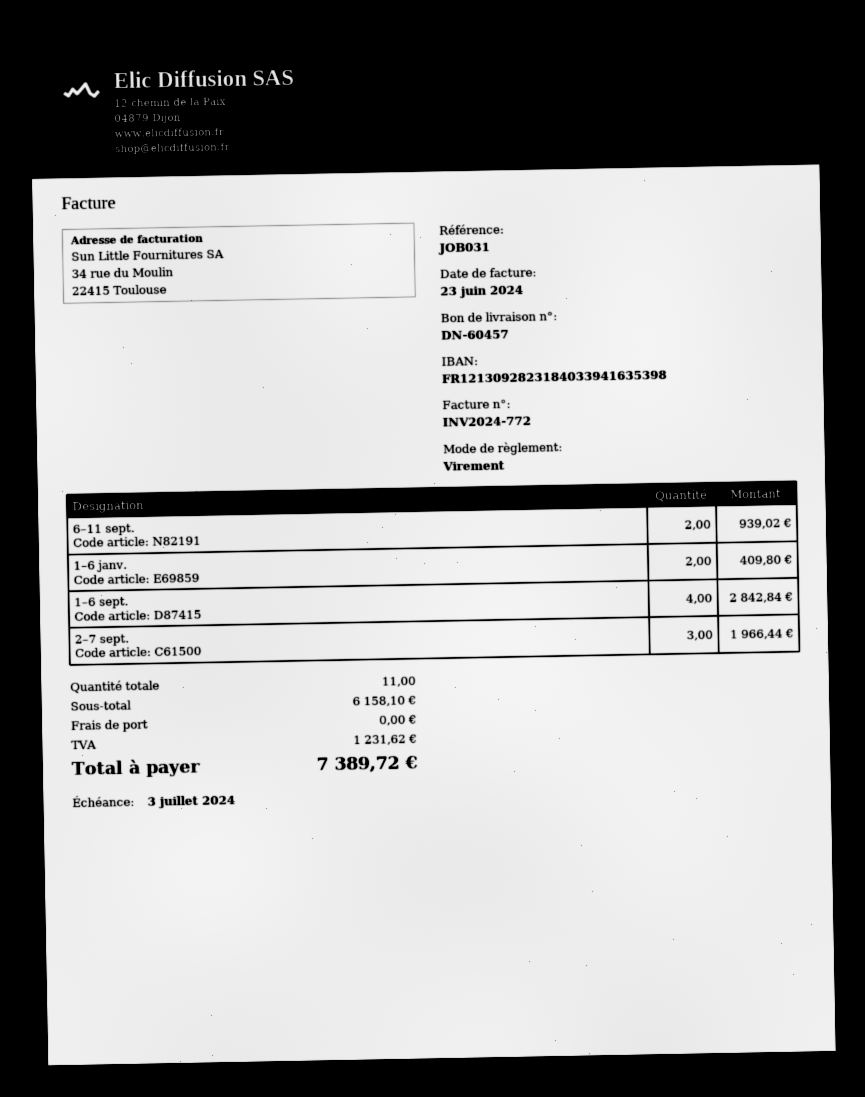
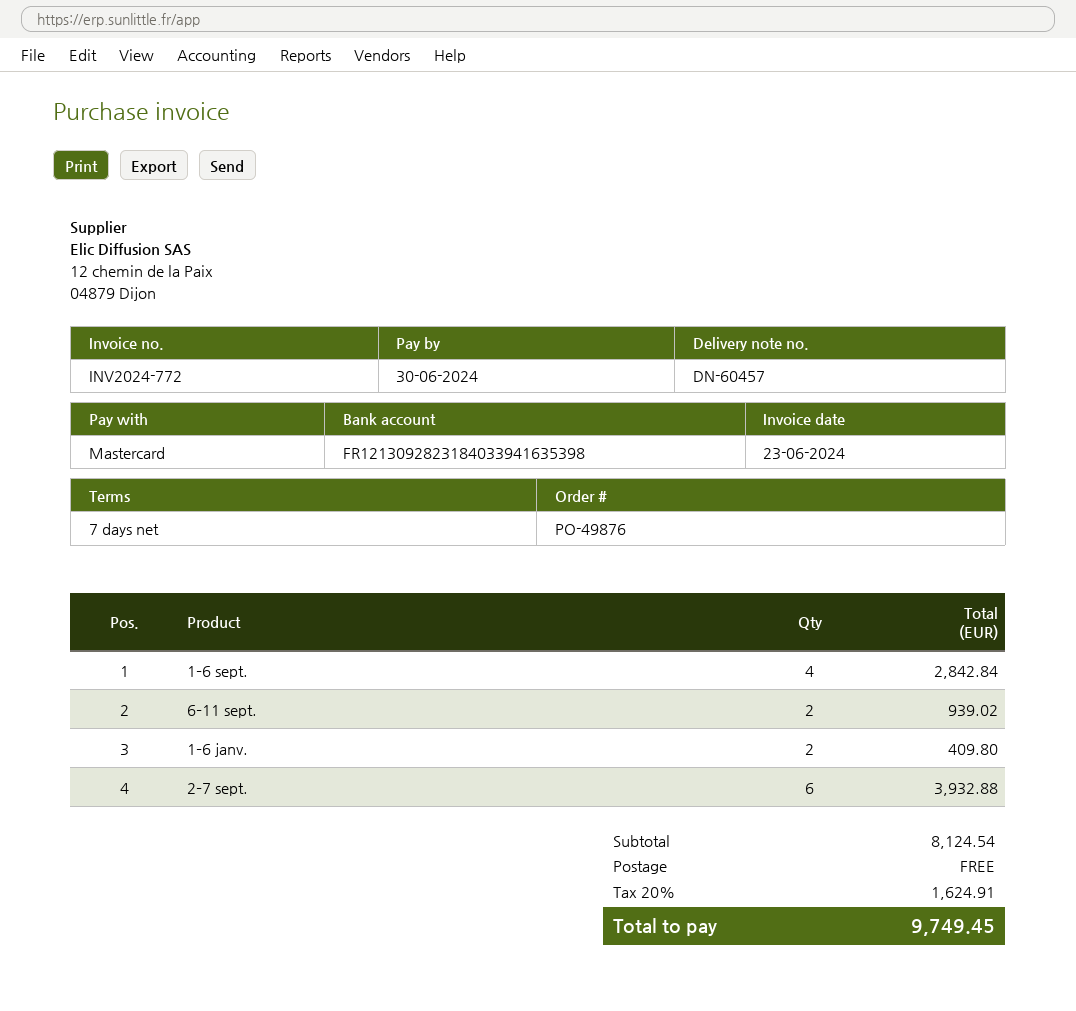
due date: 2024-07-03 -> 2024-06-30
payment method: bank transfer -> Mastercard
2–7 sept.: 3 for 1966.44 -> 6 for 3932.88
subtotal: 6158.10 -> 8124.54
tax: 1231.62 -> 1624.91
total: 7389.72 -> 9749.45

